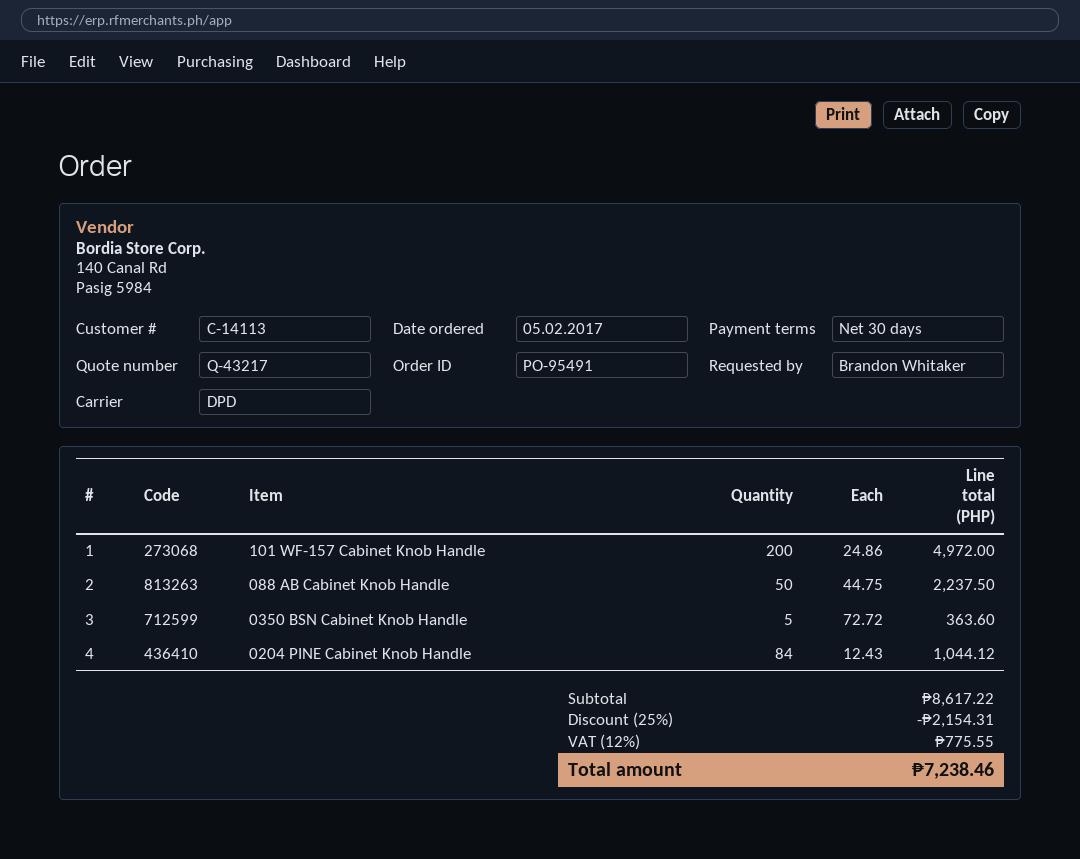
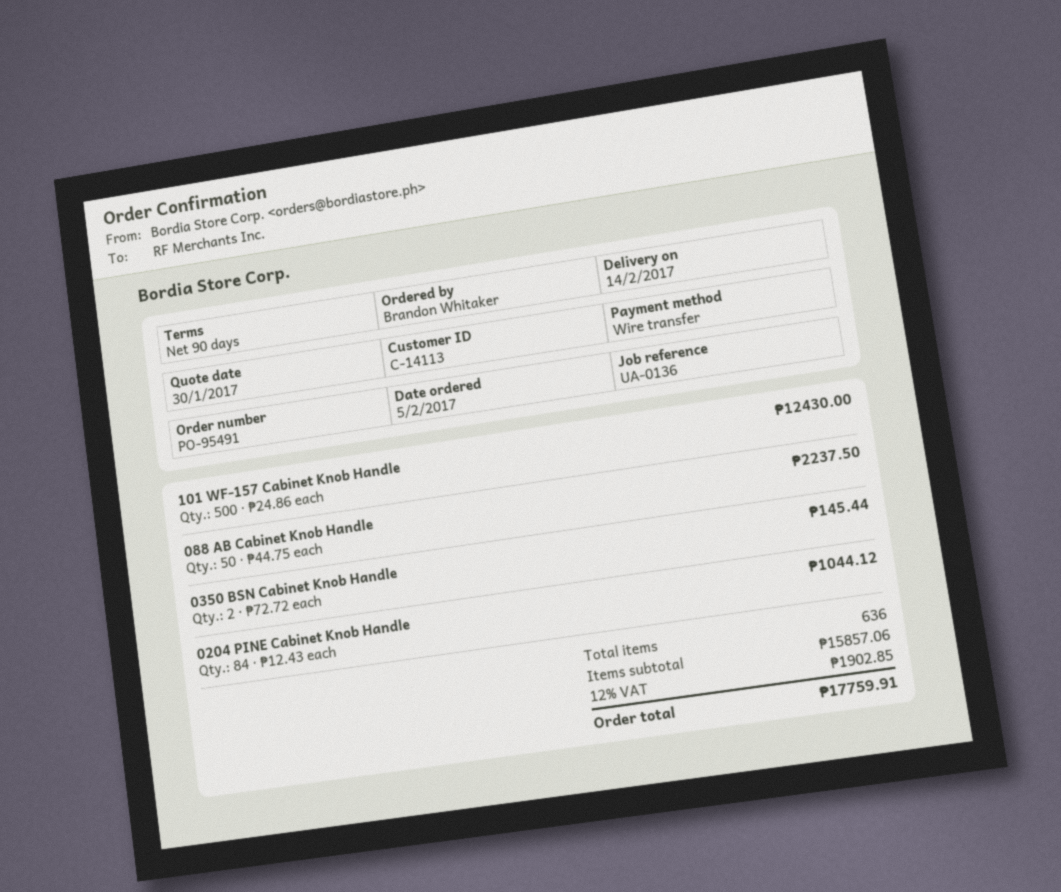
payment terms: 30 days -> 90 days
101 WF-157 Cabinet Knob Handle: 200 x 24.86 = 4972.00 -> 500 x 24.86 = 12430.00
0350 BSN Cabinet Knob Handle: 5 x 72.72 = 363.60 -> 2 x 72.72 = 145.44
subtotal: 8617.22 -> 15857.06
discount: 25% = 2154.31 -> none
tax: 12% = 775.55 -> 12% = 1902.85
total: 7238.46 -> 17759.91

